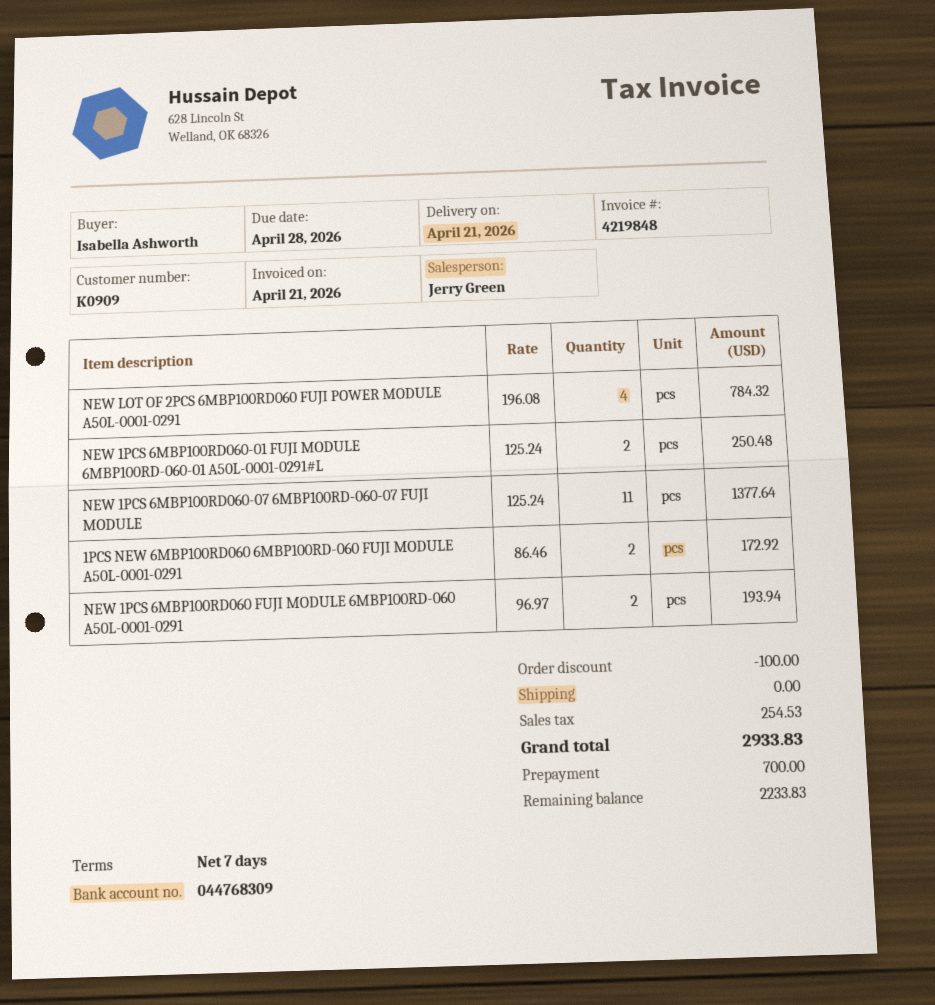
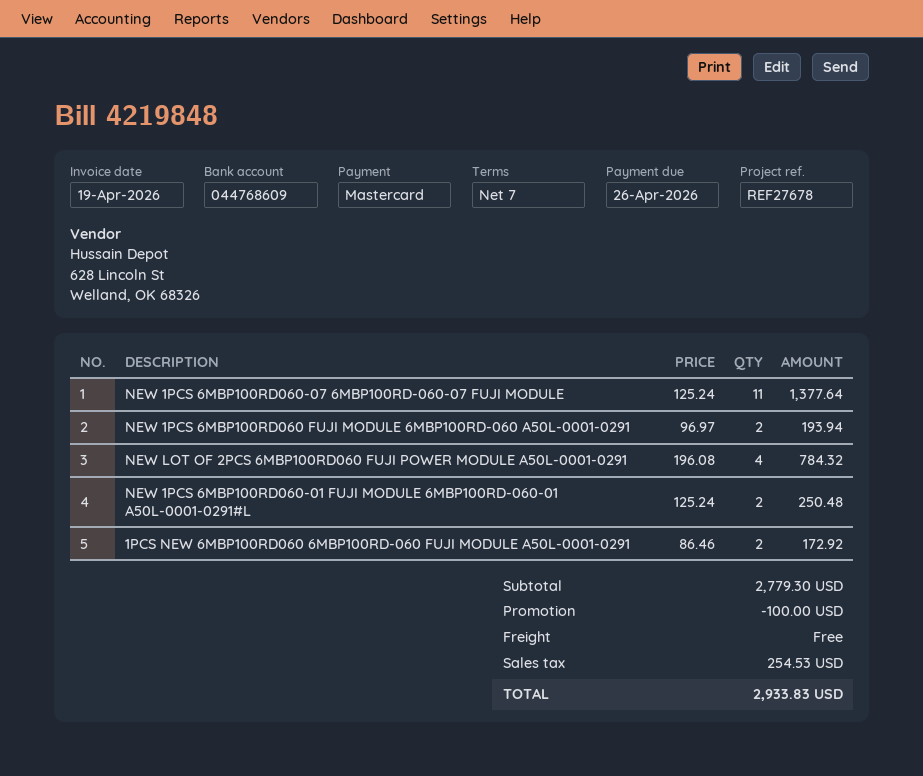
invoice date: 2026-04-21 -> 2026-04-19
due date: 2026-04-28 -> 2026-04-26
bank account: 044768309 -> 044768609

